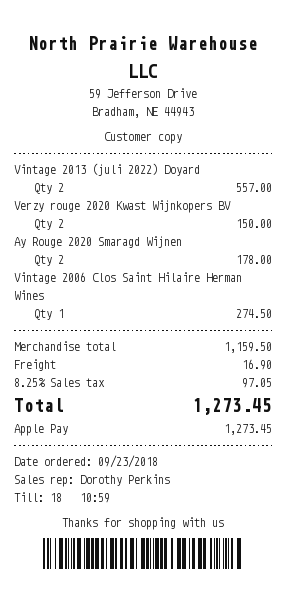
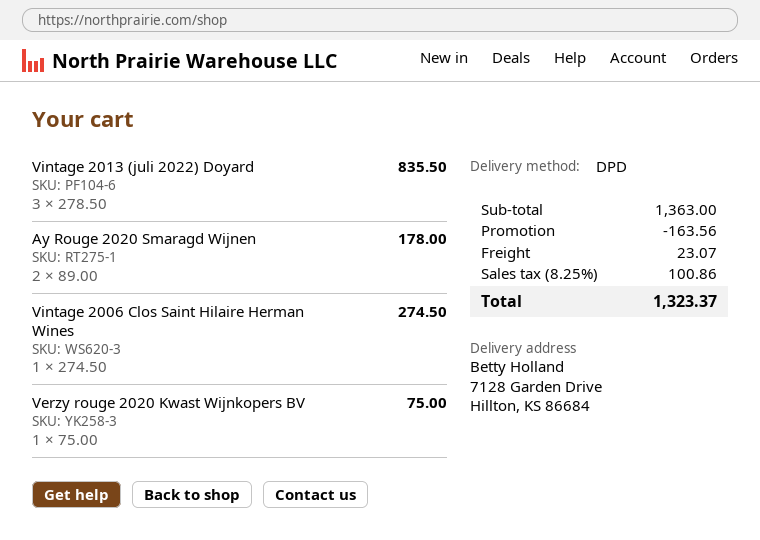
Vintage 2013 (juli 2022) Doyard: 2 for 557.00 -> 3 for 835.50
Verzy rouge 2020 Kwast Wijnkopers BV: 2 for 150.00 -> 1 for 75.00
subtotal: 1159.50 -> 1363.00
discount: none -> 163.56
shipping: 16.90 -> 23.07
tax: 8.25% = 97.05 -> 8.25% = 100.86
total: 1273.45 -> 1323.37

